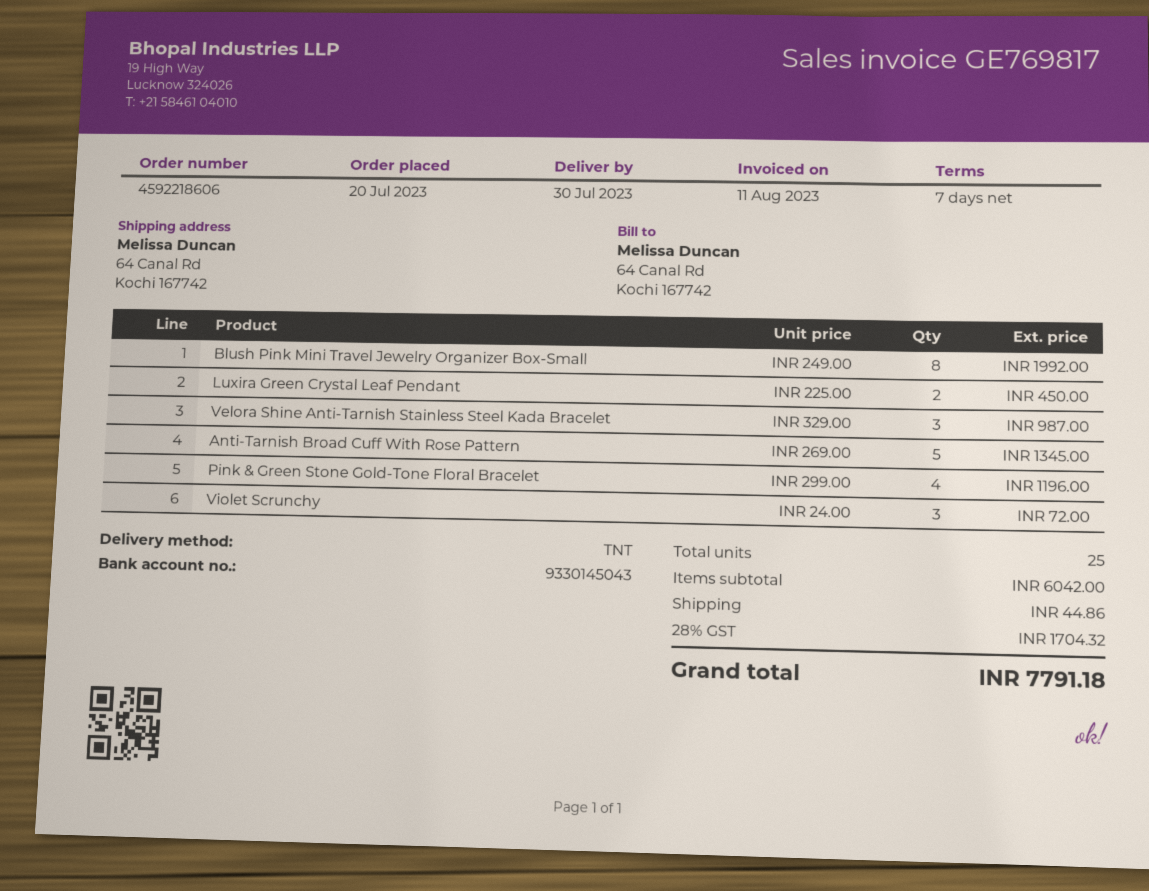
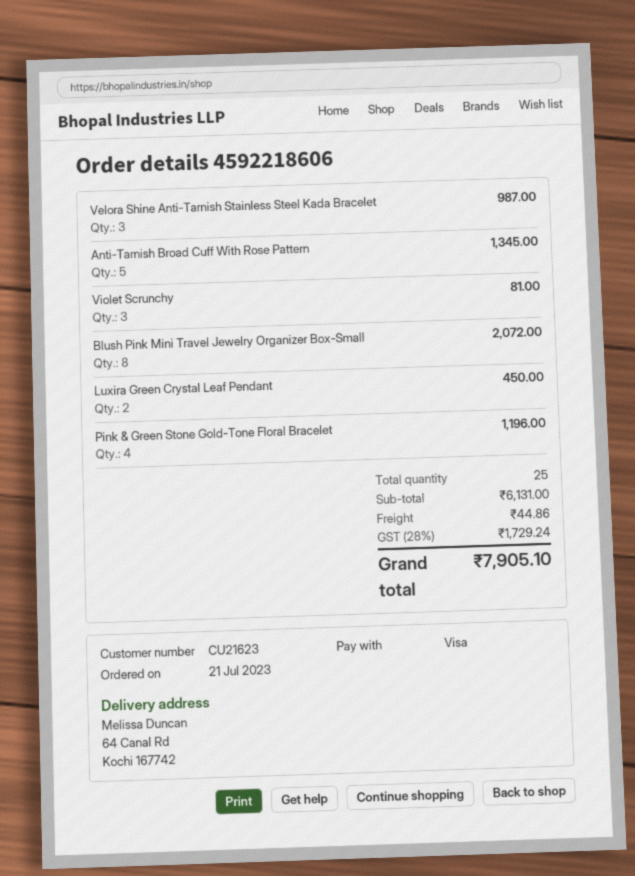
order date: 2023-07-20 -> 2023-07-21
Blush Pink Mini Travel Jewelry Organizer Box-Small: 8 for 1992.00 -> 8 for 2072.00
Violet Scrunchy: 3 for 72.00 -> 3 for 81.00
subtotal: 6042.00 -> 6131.00
tax: 28% = 1704.32 -> 28% = 1729.24
total: 7791.18 -> 7905.10

